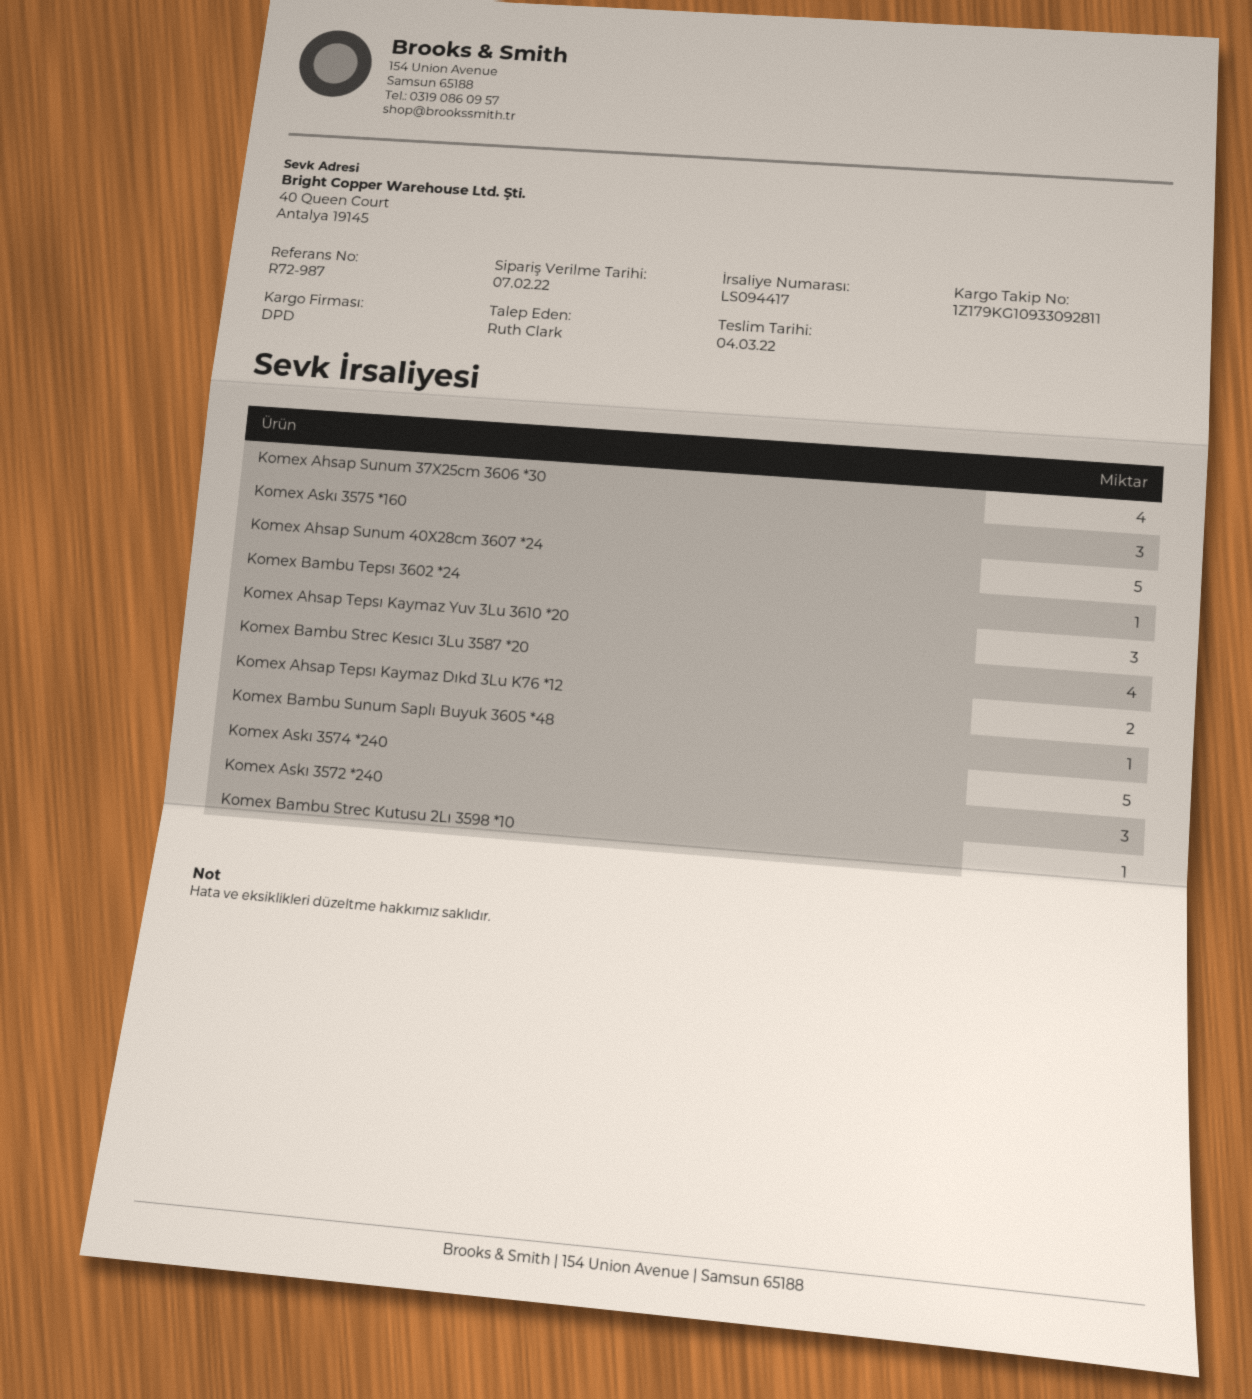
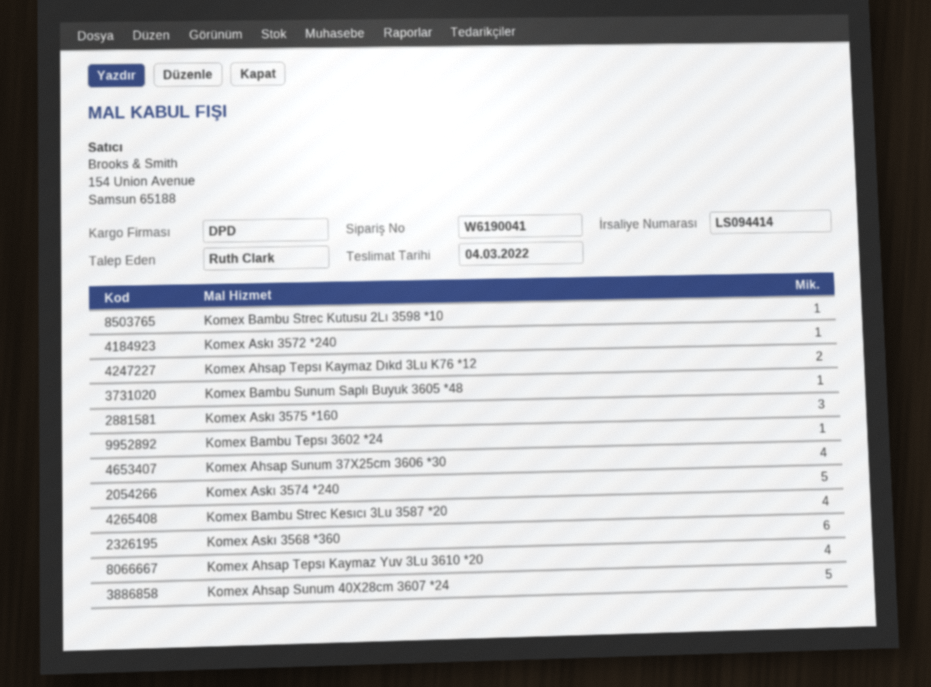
delivery note number: LS094417 -> LS094414
Komex Ahsap Tepsı Kaymaz Yuv 3Lu 3610 *20: 3 -> 4
Komex Askı 3572 *240: 3 -> 1
Komex Askı 3568 *360: none -> 6

